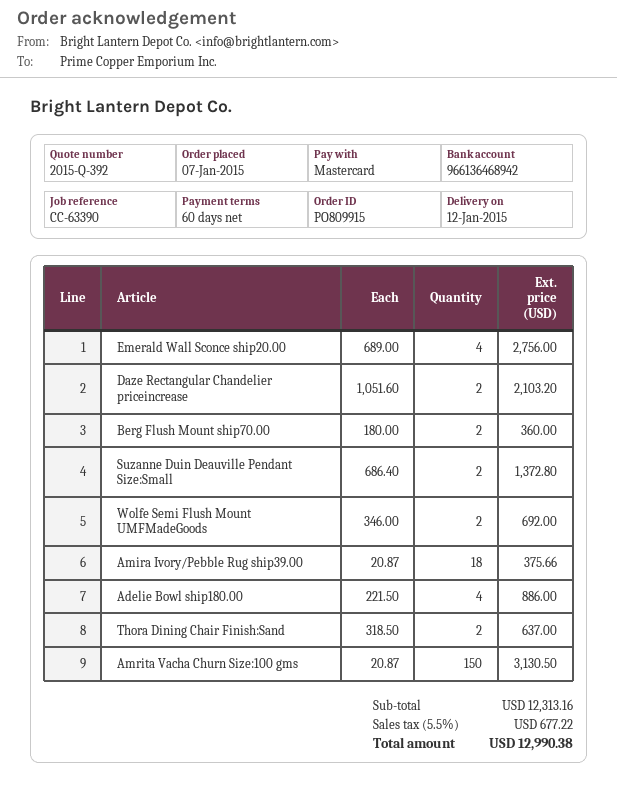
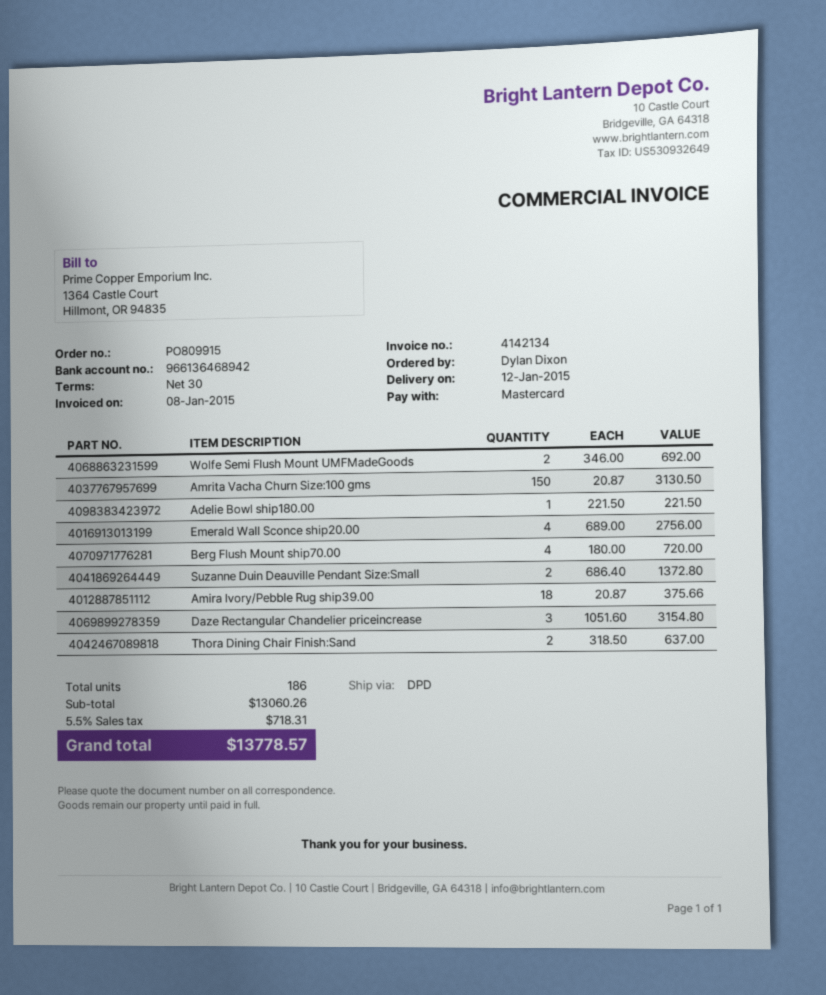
payment terms: 60 days -> 30 days
Daze Rectangular Chandelier priceincrease: 2 x 1051.60 = 2103.20 -> 3 x 1051.60 = 3154.80
Berg Flush Mount ship70.00: 2 x 180.00 = 360.00 -> 4 x 180.00 = 720.00
Adelie Bowl ship180.00: 4 x 221.50 = 886.00 -> 1 x 221.50 = 221.50
subtotal: 12313.16 -> 13060.26
tax: 5.5% = 677.22 -> 5.5% = 718.31
total: 12990.38 -> 13778.57

